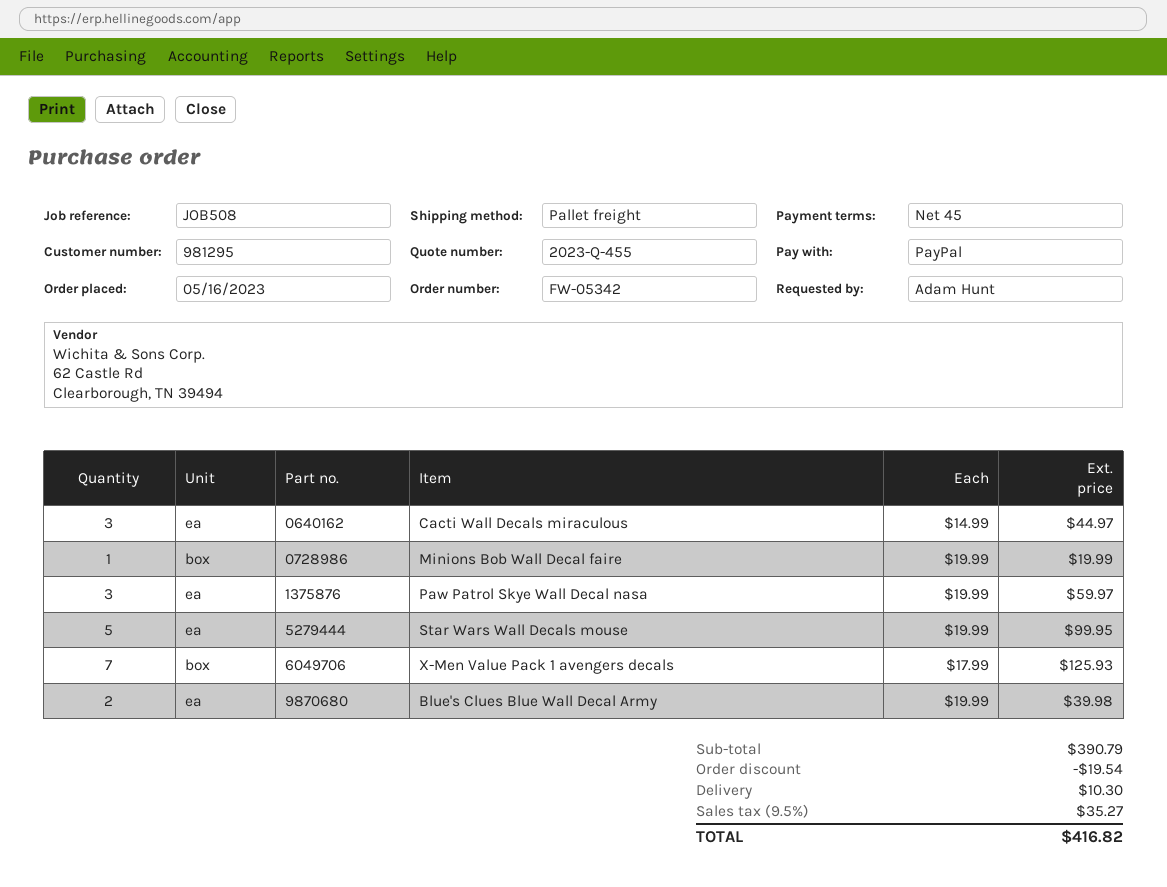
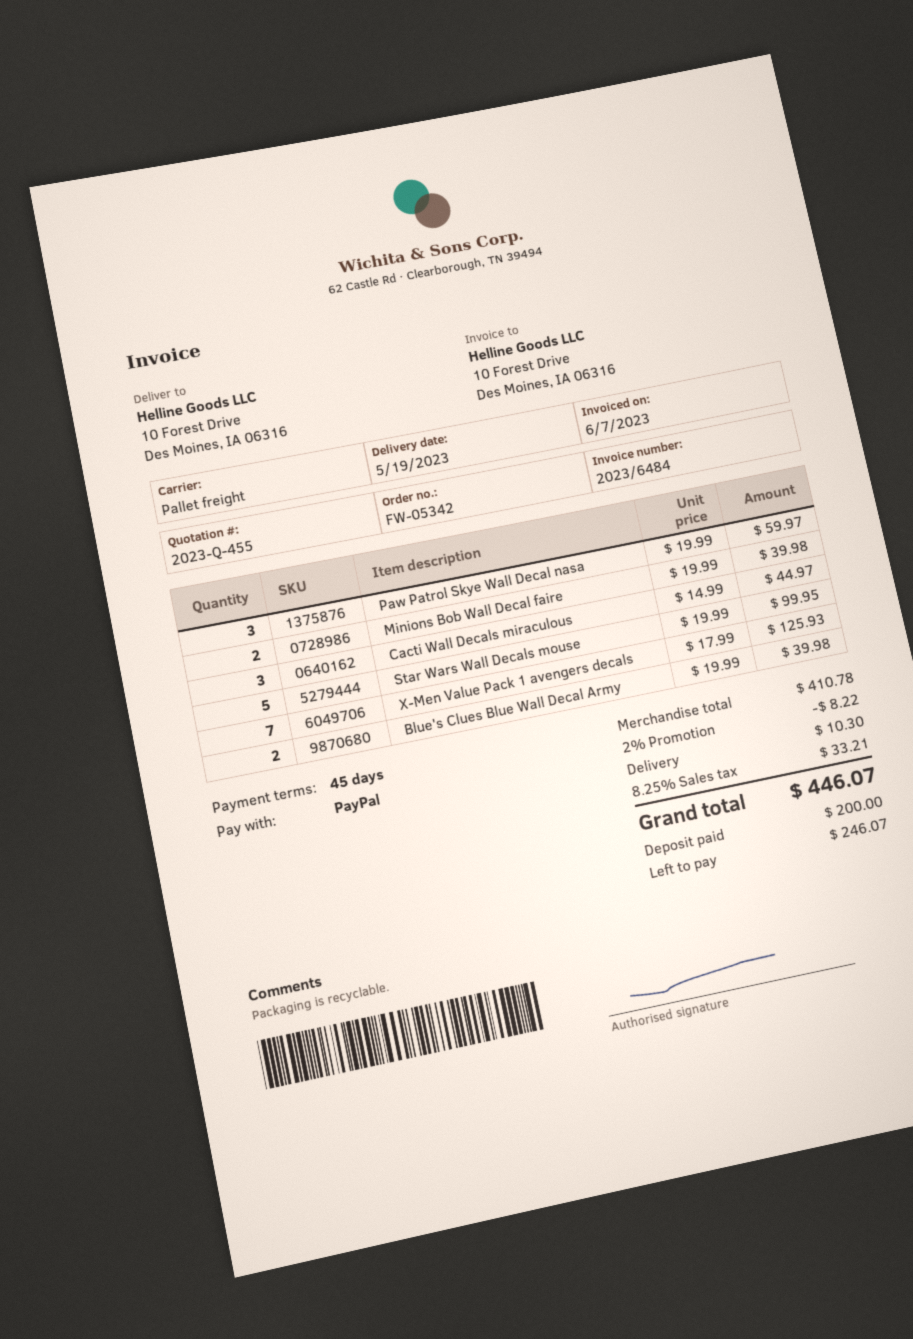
Minions Bob Wall Decal faire: 1 x 19.99 = 19.99 -> 2 x 19.99 = 39.98
subtotal: 390.79 -> 410.78
discount: 19.54 -> 8.22
tax: 9.5% = 35.27 -> 8.25% = 33.21
total: 416.82 -> 446.07

